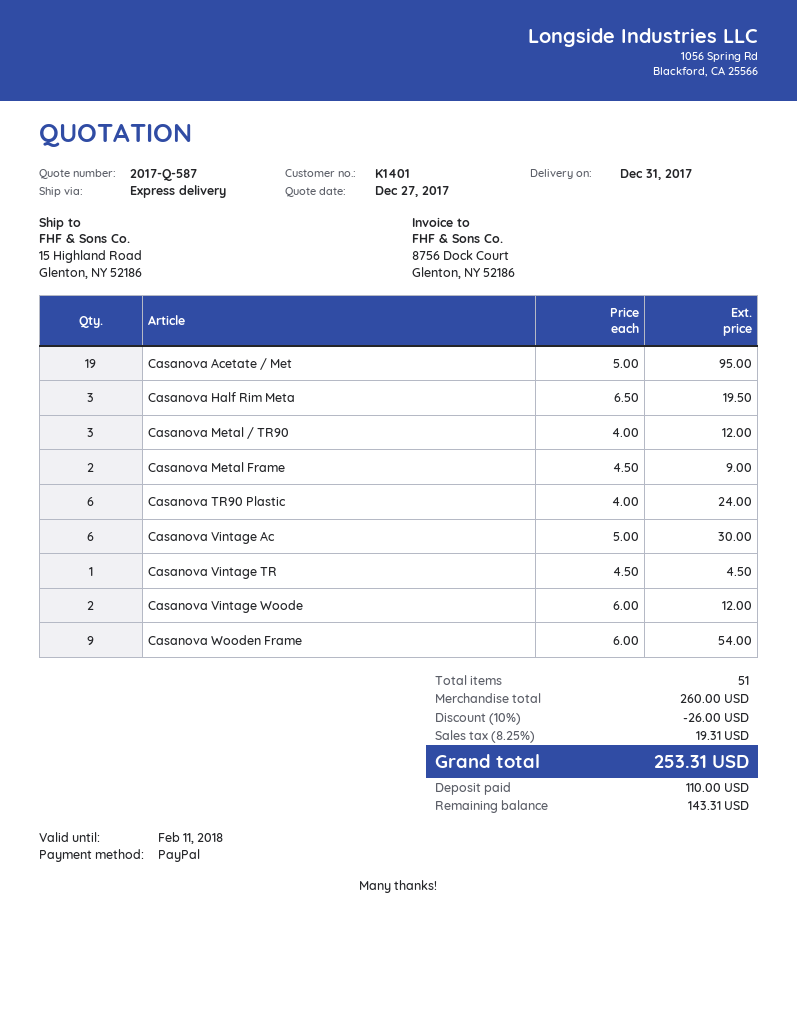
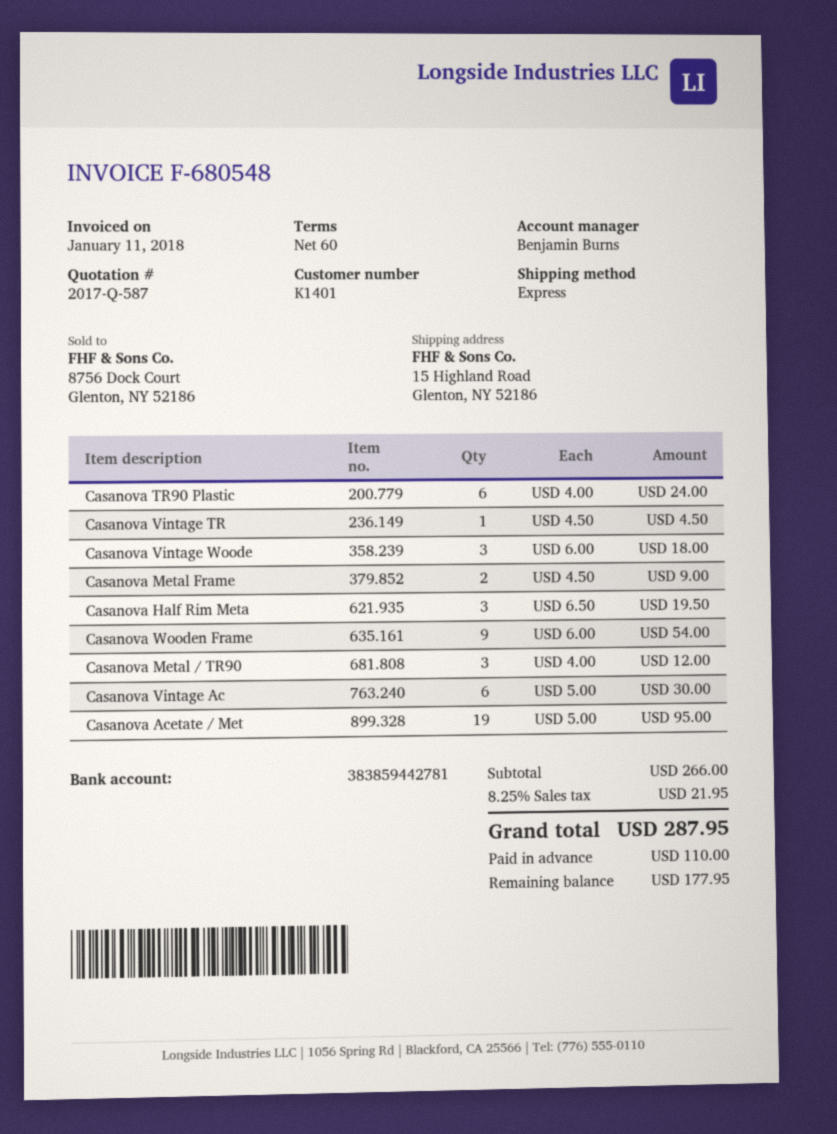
Casanova Vintage Woode: 2 x 6.00 = 12.00 -> 3 x 6.00 = 18.00
subtotal: 260.00 -> 266.00
discount: 10% = 26.00 -> none
tax: 8.25% = 19.31 -> 8.25% = 21.95
total: 253.31 -> 287.95
balance: 143.31 -> 177.95

